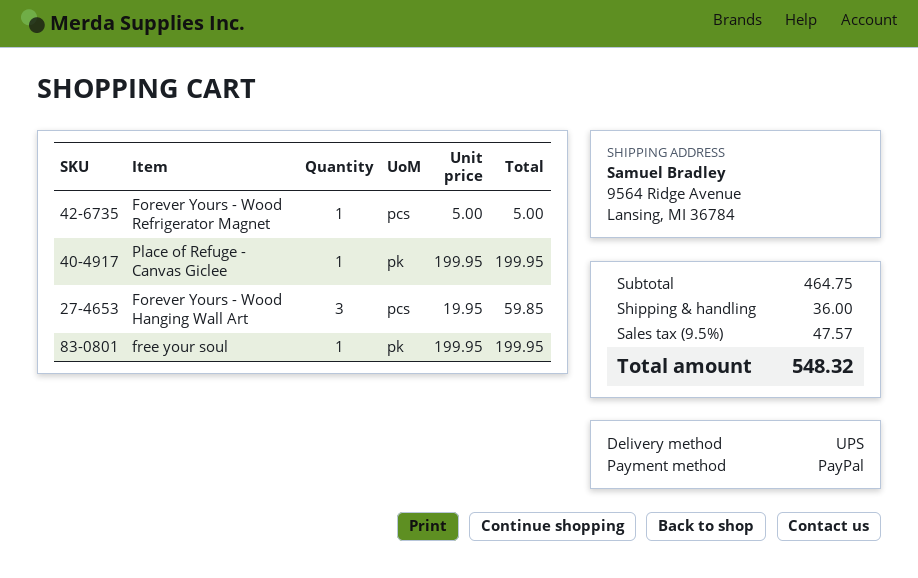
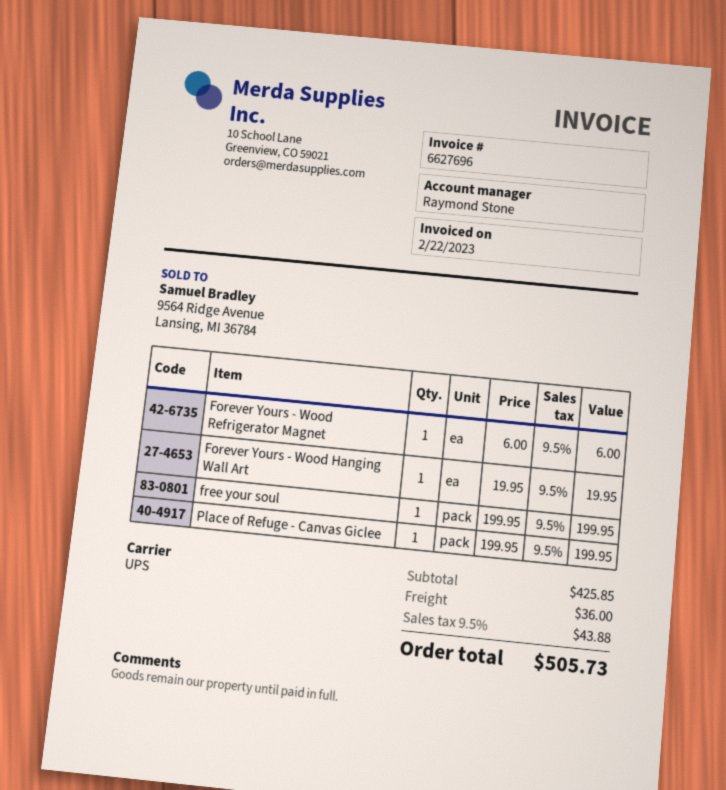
Forever Yours - Wood Refrigerator Magnet: 1 x 5.00 = 5.00 -> 1 x 6.00 = 6.00
Forever Yours - Wood Hanging Wall Art: 3 x 19.95 = 59.85 -> 1 x 19.95 = 19.95
subtotal: 464.75 -> 425.85
tax: 9.5% = 47.57 -> 9.5% = 43.88
total: 548.32 -> 505.73

